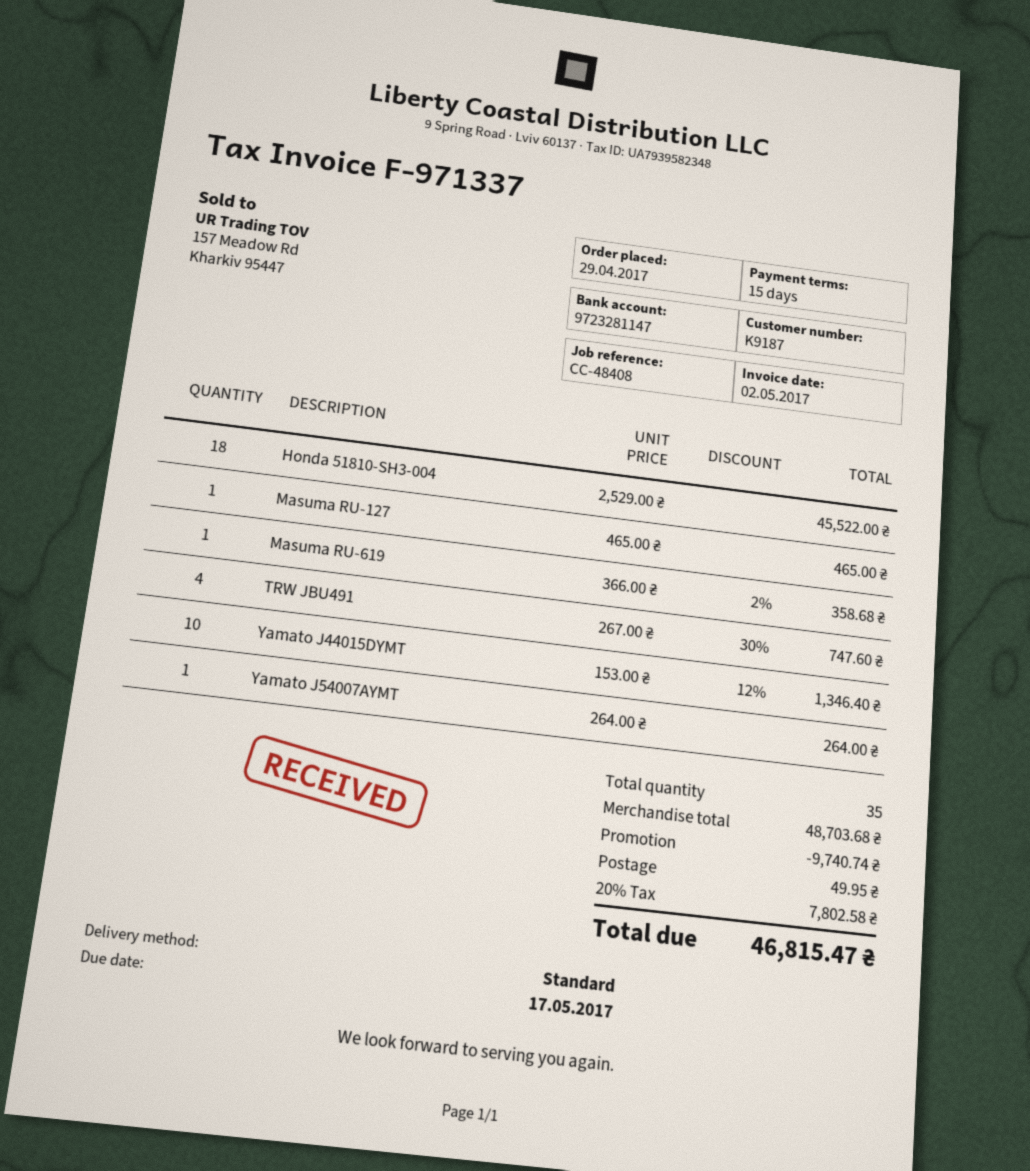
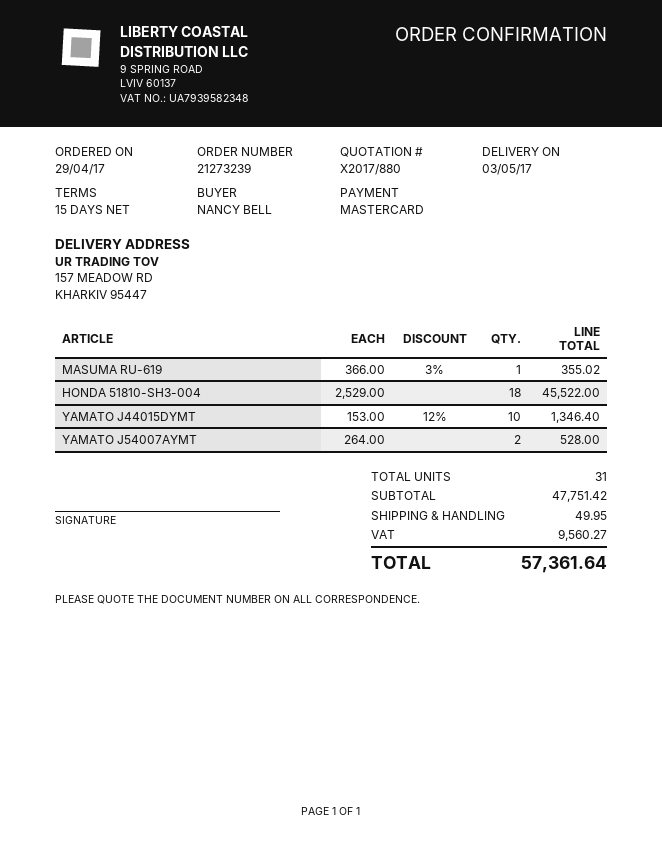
Masuma RU-127: 1 x 465.00 = 465.00 -> none
Masuma RU-619: 1 x 366.00 - 2% = 358.68 -> 1 x 366.00 - 3% = 355.02
TRW JBU491: 4 x 267.00 - 30% = 747.60 -> none
Yamato J54007AYMT: 1 x 264.00 = 264.00 -> 2 x 264.00 = 528.00
total quantity: 35 -> 31
subtotal: 48703.68 -> 47751.42
discount: 9740.74 -> none
tax: 7802.58 -> 9560.27
total: 46815.47 -> 57361.64

